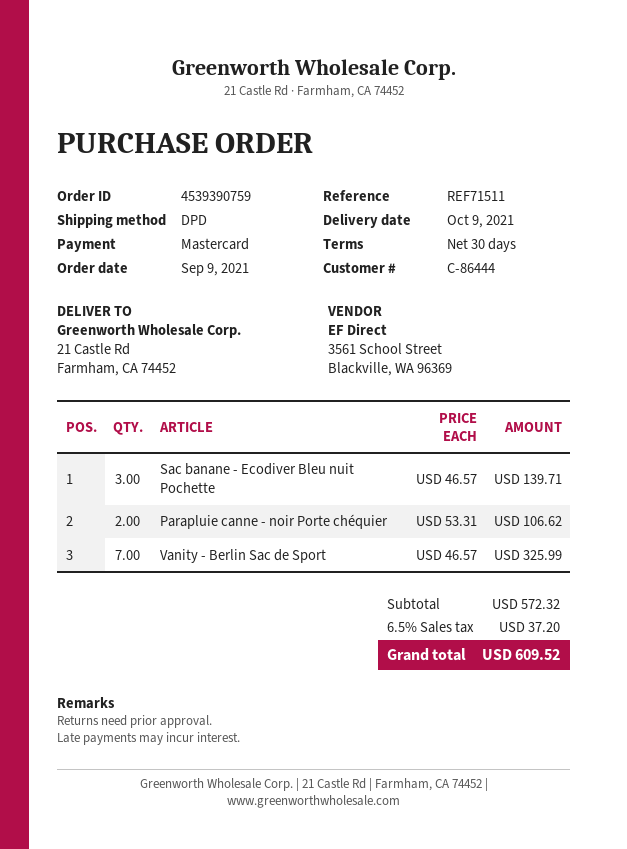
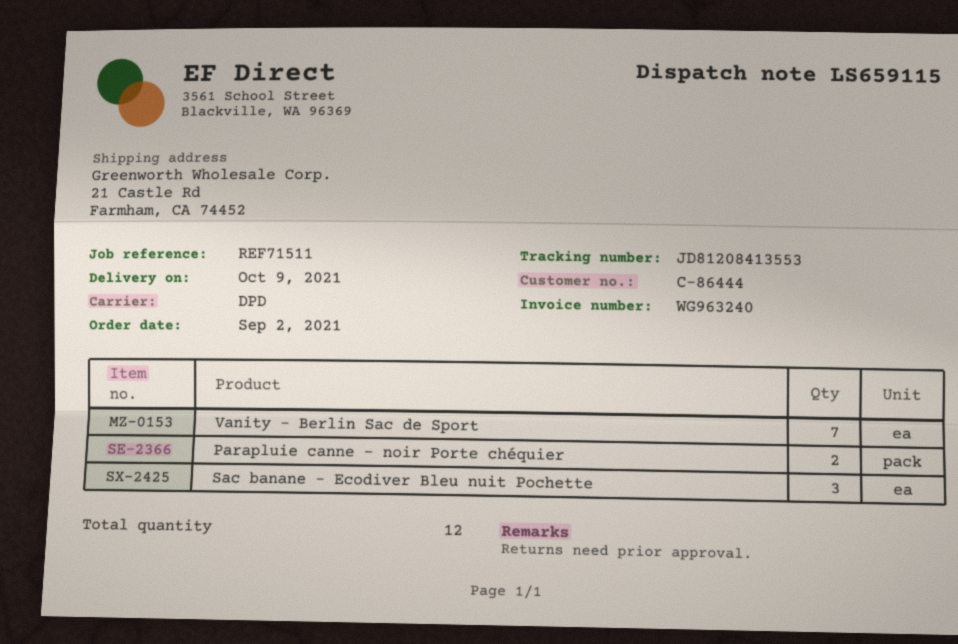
order date: 2021-09-09 -> 2021-09-02

